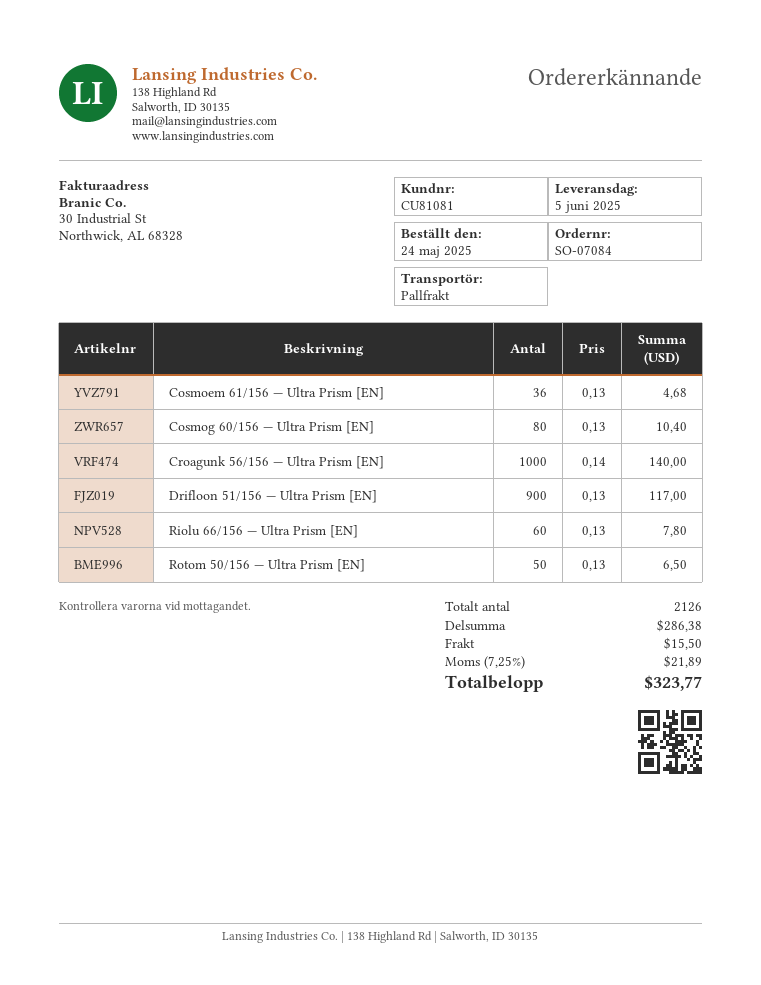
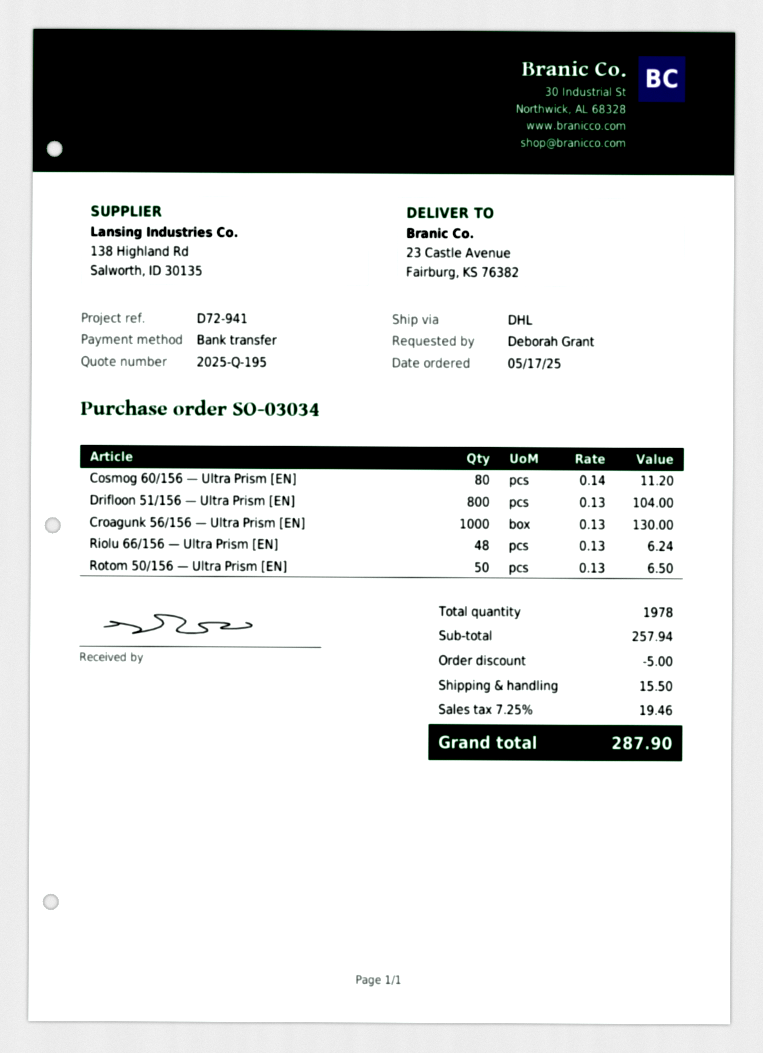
order number: SO-07084 -> SO-03034
order date: 2025-05-24 -> 2025-05-17
shipping method: pallet freight -> DHL
Cosmoem 61/156 — Ultra Prism [EN]: 36 x 0.13 = 4.68 -> none
Cosmog 60/156 — Ultra Prism [EN]: 80 x 0.13 = 10.40 -> 80 x 0.14 = 11.20
Croagunk 56/156 — Ultra Prism [EN]: 1000 x 0.14 = 140.00 -> 1000 x 0.13 = 130.00
Drifloon 51/156 — Ultra Prism [EN]: 900 x 0.13 = 117.00 -> 800 x 0.13 = 104.00
Riolu 66/156 — Ultra Prism [EN]: 60 x 0.13 = 7.80 -> 48 x 0.13 = 6.24
total quantity: 2126 -> 1978
subtotal: 286.38 -> 257.94
discount: none -> 5.00
tax: 7.25% = 21.89 -> 7.25% = 19.46
total: 323.77 -> 287.90

